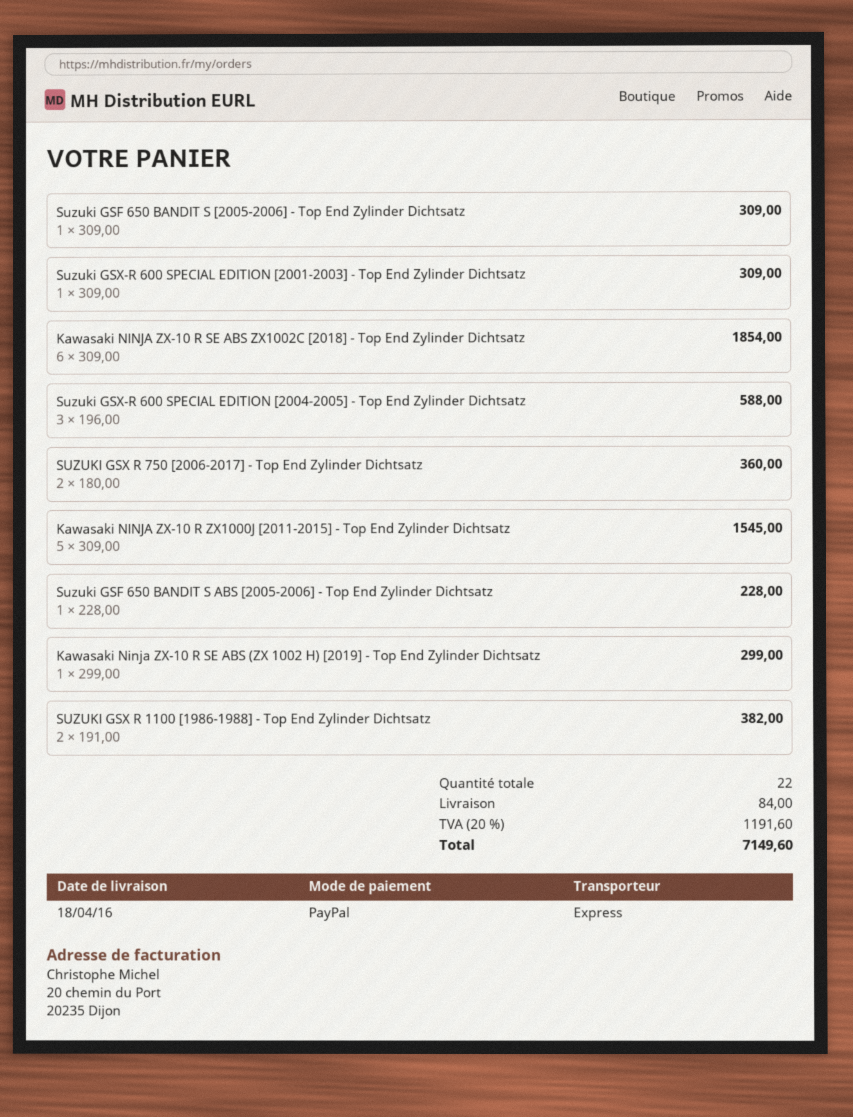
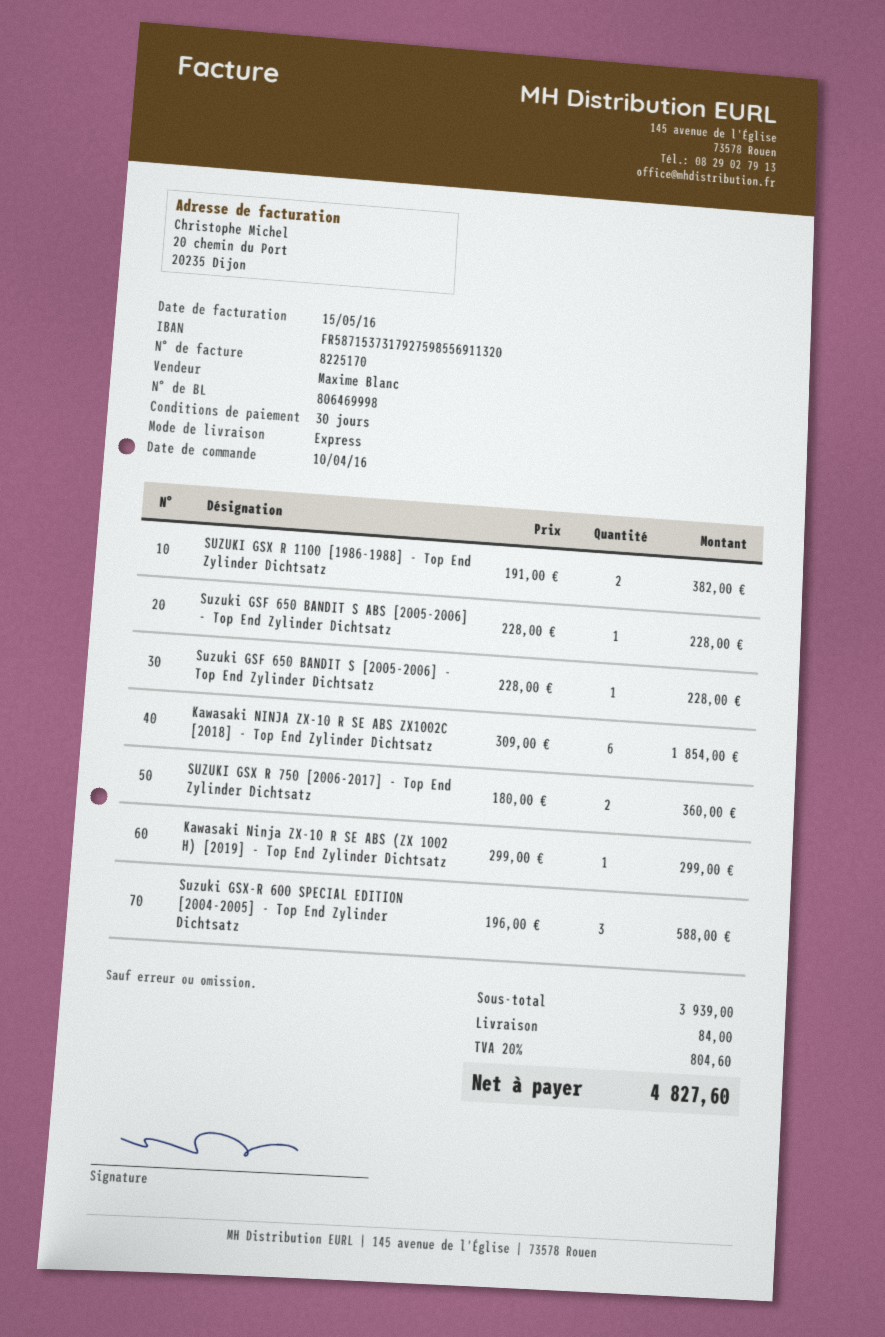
Suzuki GSF 650 BANDIT S [2005-2006] - Top End Zylinder Dichtsatz: 1 x 309.00 = 309.00 -> 1 x 228.00 = 228.00
Suzuki GSX-R 600 SPECIAL EDITION [2001-2003] - Top End Zylinder Dichtsatz: 1 x 309.00 = 309.00 -> none
Kawasaki NINJA ZX-10 R ZX1000J [2011-2015] - Top End Zylinder Dichtsatz: 5 x 309.00 = 1545.00 -> none
tax: 20% = 1191.60 -> 20% = 804.60
total: 7149.60 -> 4827.60

